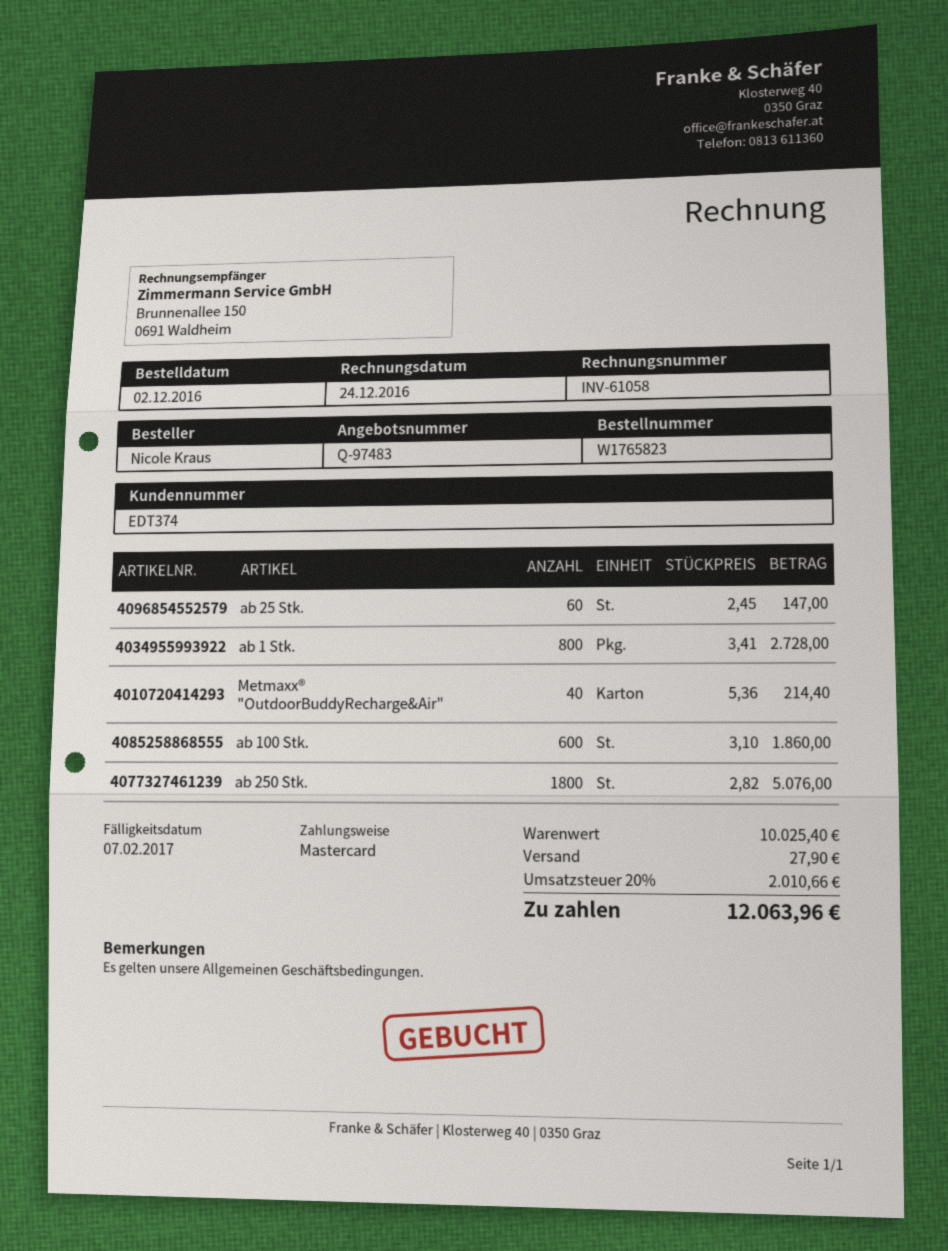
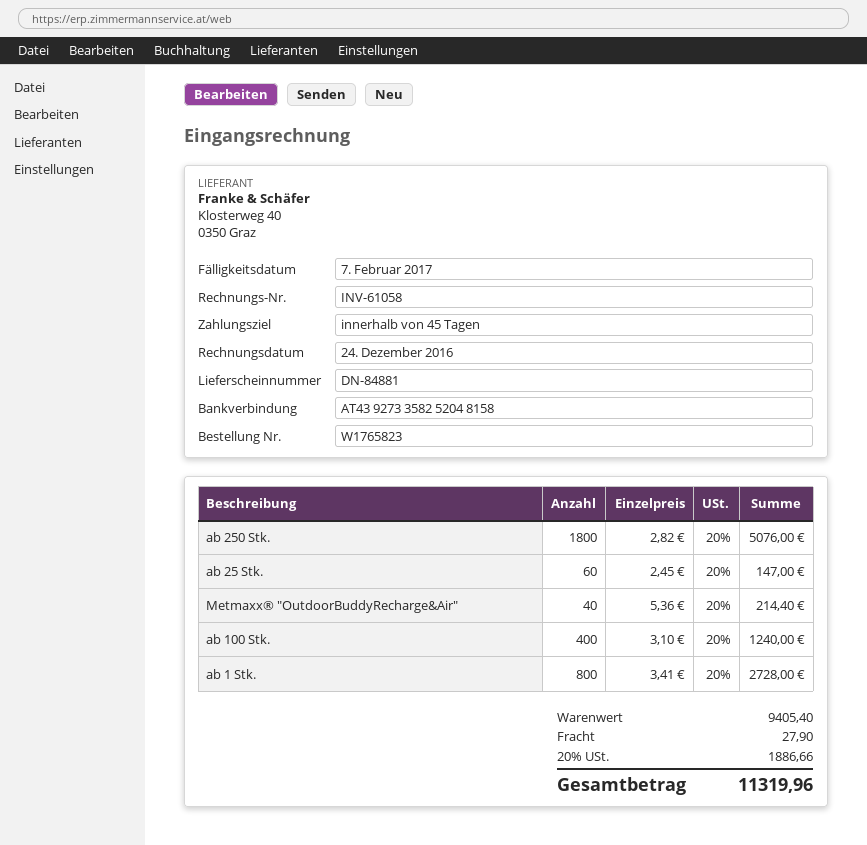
ab 100 Stk.: 600 x 3.10 = 1860.00 -> 400 x 3.10 = 1240.00
subtotal: 10025.40 -> 9405.40
tax: 20% = 2010.66 -> 20% = 1886.66
total: 12063.96 -> 11319.96

